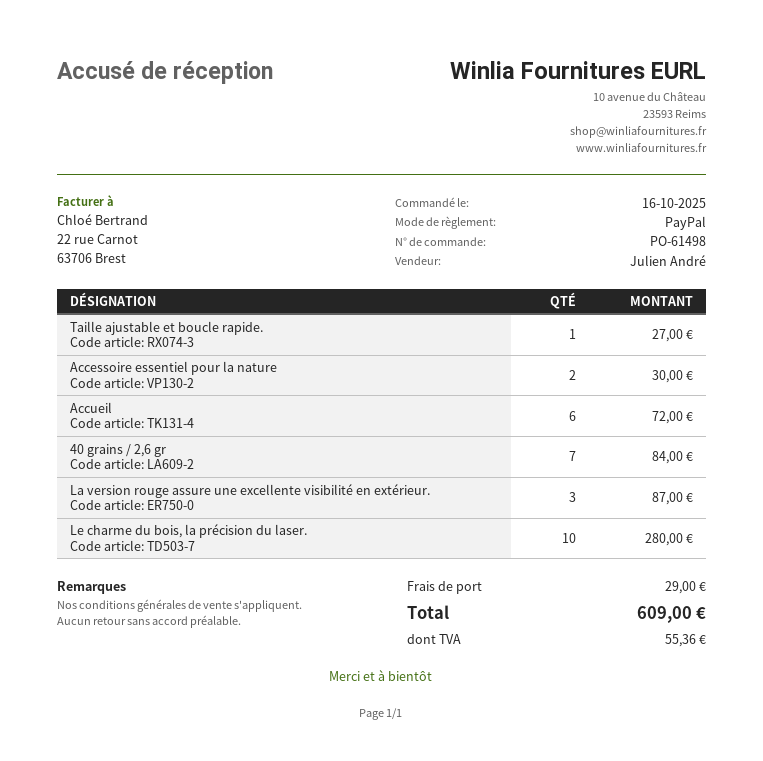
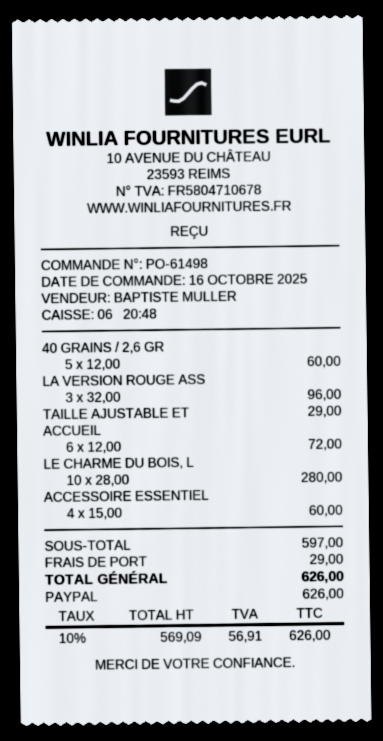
sales rep: Julien André -> BAPTISTE MULLER
Taille ajustable et boucle rapide.: 1 for 27.00 -> 1 for 29.00
Accessoire essentiel pour la nature: 2 for 30.00 -> 4 for 60.00
40 grains / 2,6 gr: 7 for 84.00 -> 5 for 60.00
La version rouge assure une excellente visibilité en extérieur.: 3 for 87.00 -> 3 for 96.00
tax: 55.36 -> 56.91
total: 609.00 -> 626.00

